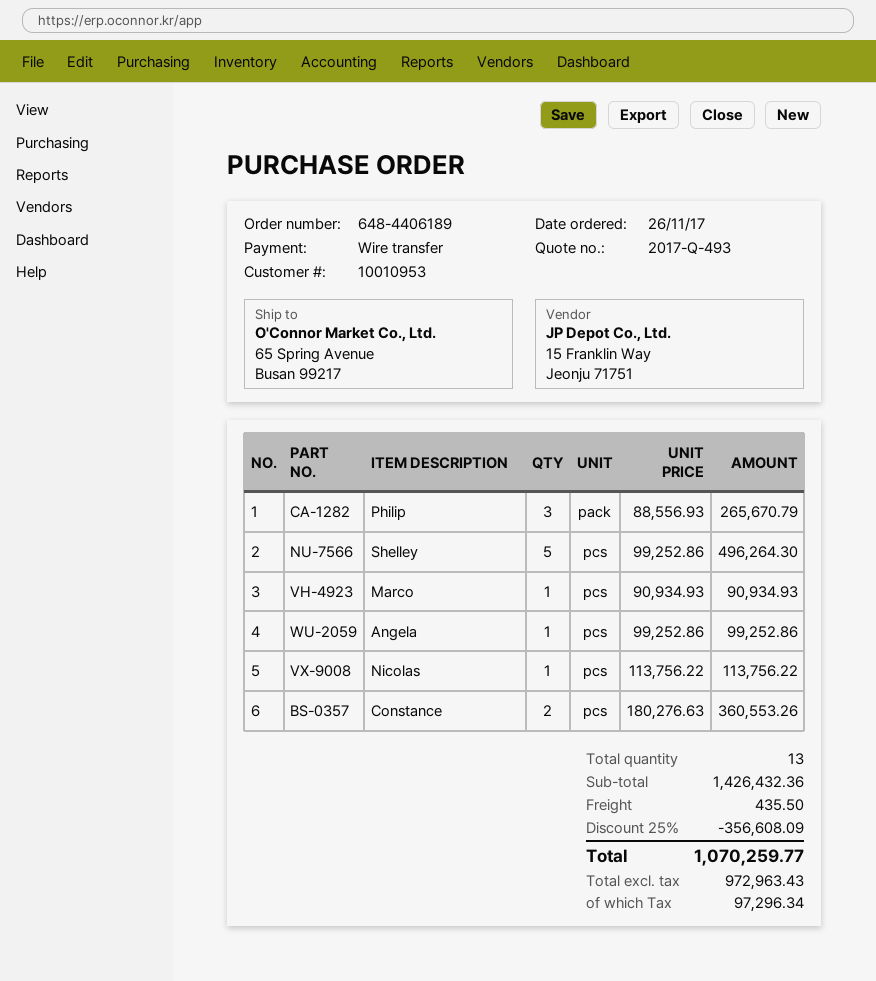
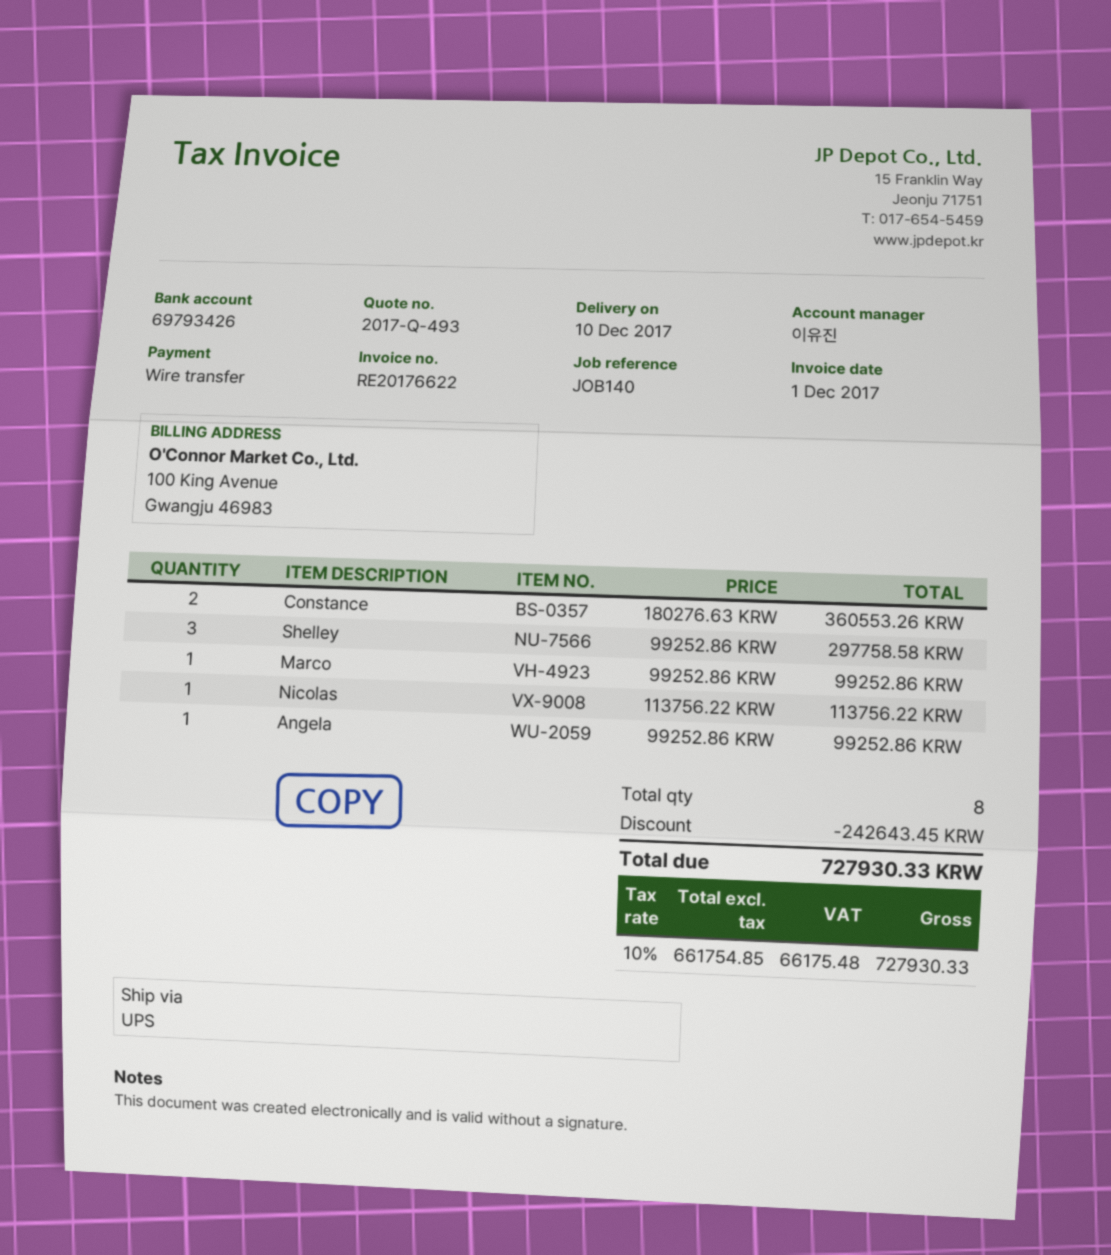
Philip: 3 x 88556.93 = 265670.79 -> none
Shelley: 5 x 99252.86 = 496264.30 -> 3 x 99252.86 = 297758.58
Marco: 1 x 90934.93 = 90934.93 -> 1 x 99252.86 = 99252.86
total quantity: 13 -> 8
discount: 356608.09 -> 242643.45
shipping: 435.50 -> none
net: 972963.43 -> 661754.85
tax: 97296.34 -> 66175.48
total: 1070259.77 -> 727930.33

